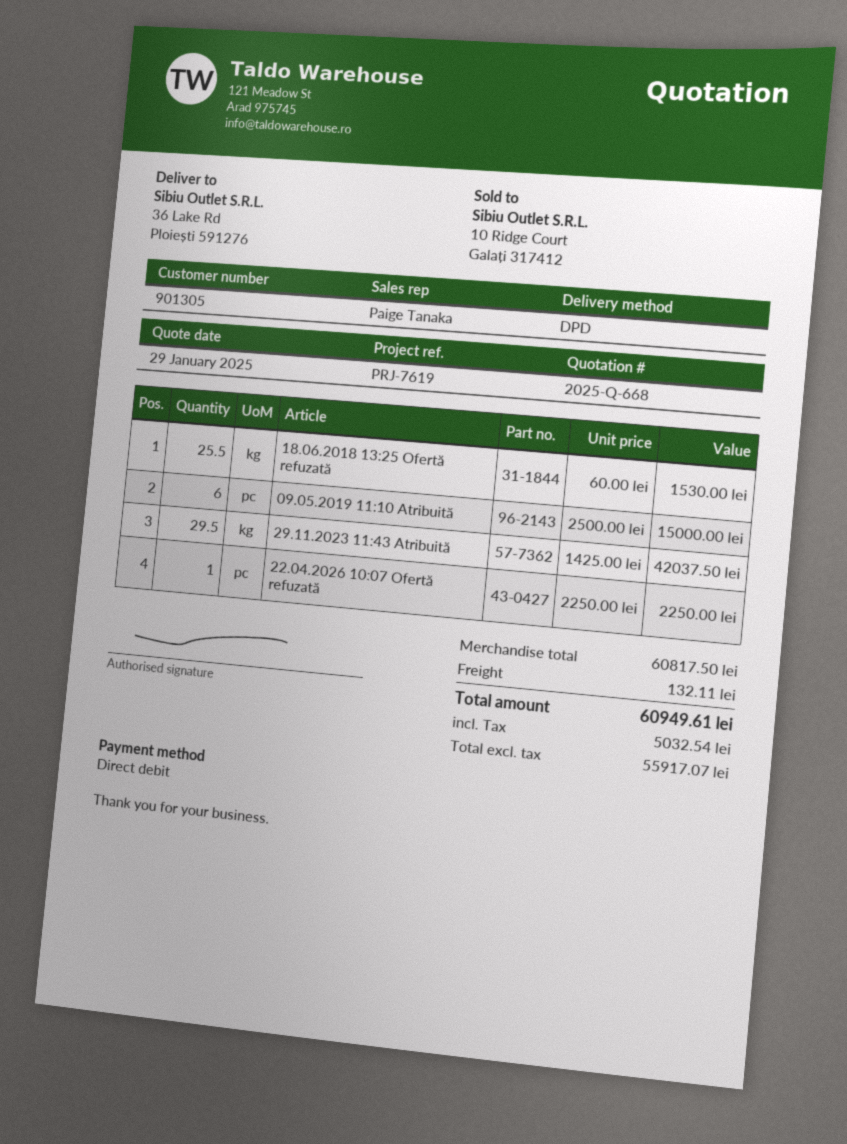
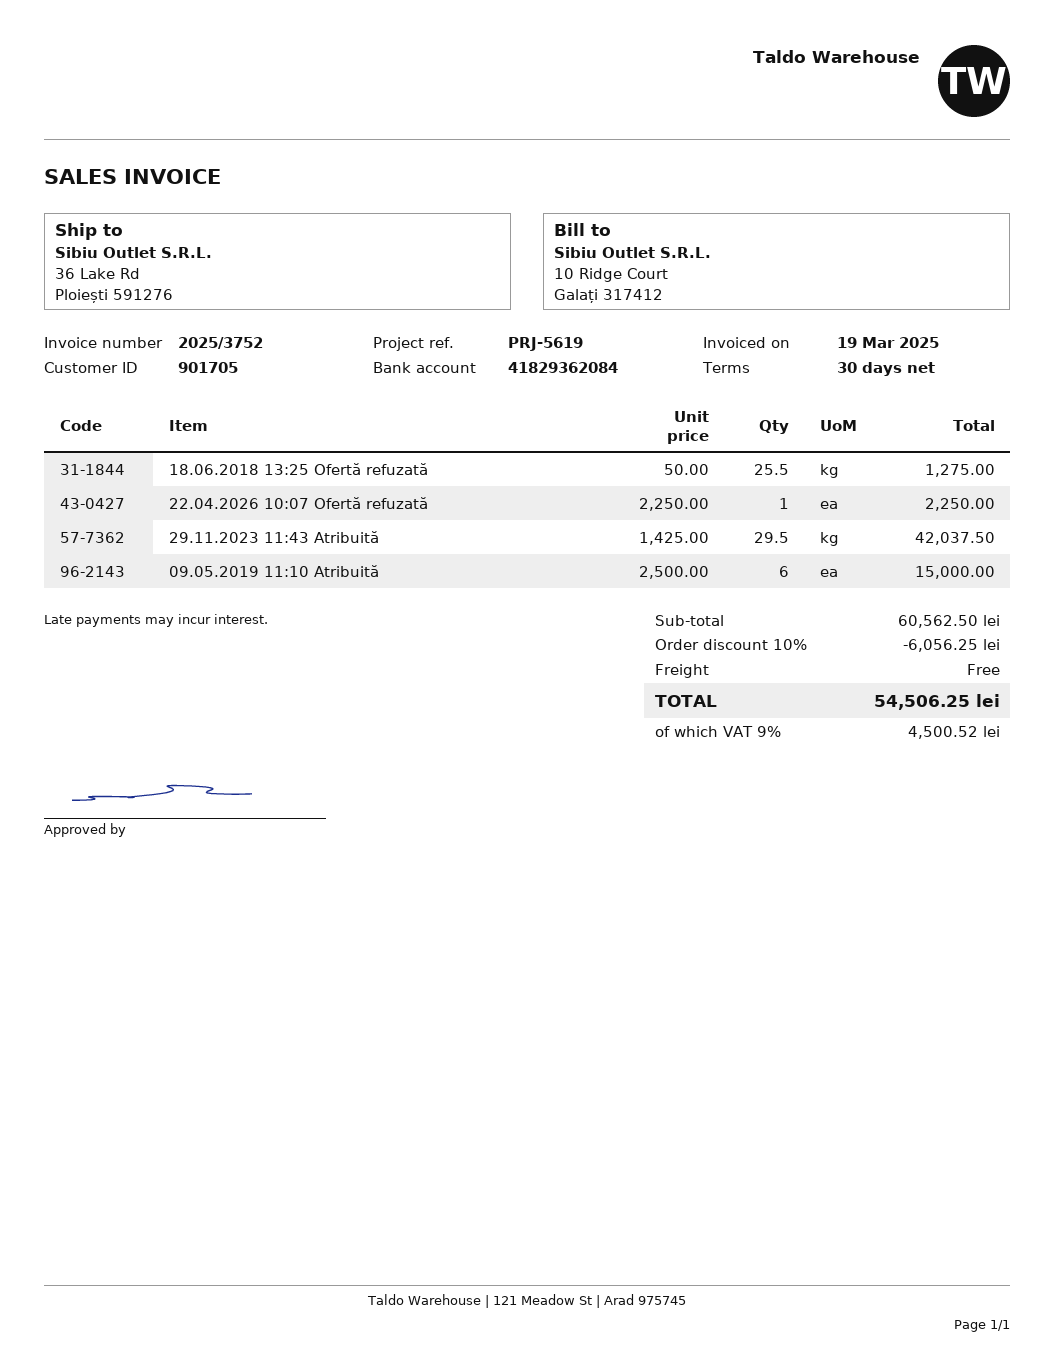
customer number: 901305 -> 901705
reference: PRJ-7619 -> PRJ-5619
18.06.2018 13:25 Ofertă refuzată: 25.5 x 60.00 = 1530.00 -> 25.5 x 50.00 = 1275.00
subtotal: 60817.50 -> 60562.50
discount: none -> 10% = 6056.25
shipping: 132.11 -> 0.00
tax: 5032.54 -> 4500.52
total: 60949.61 -> 54506.25

